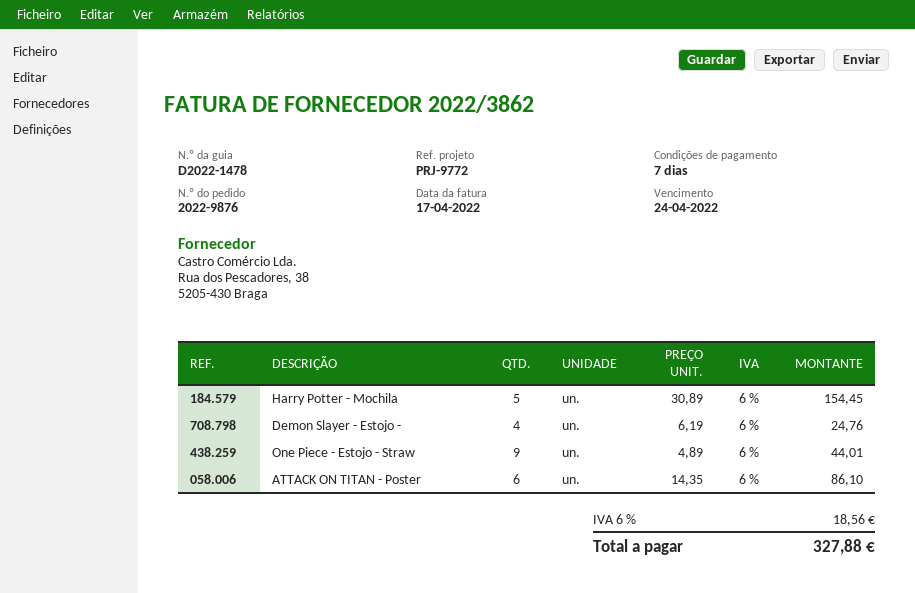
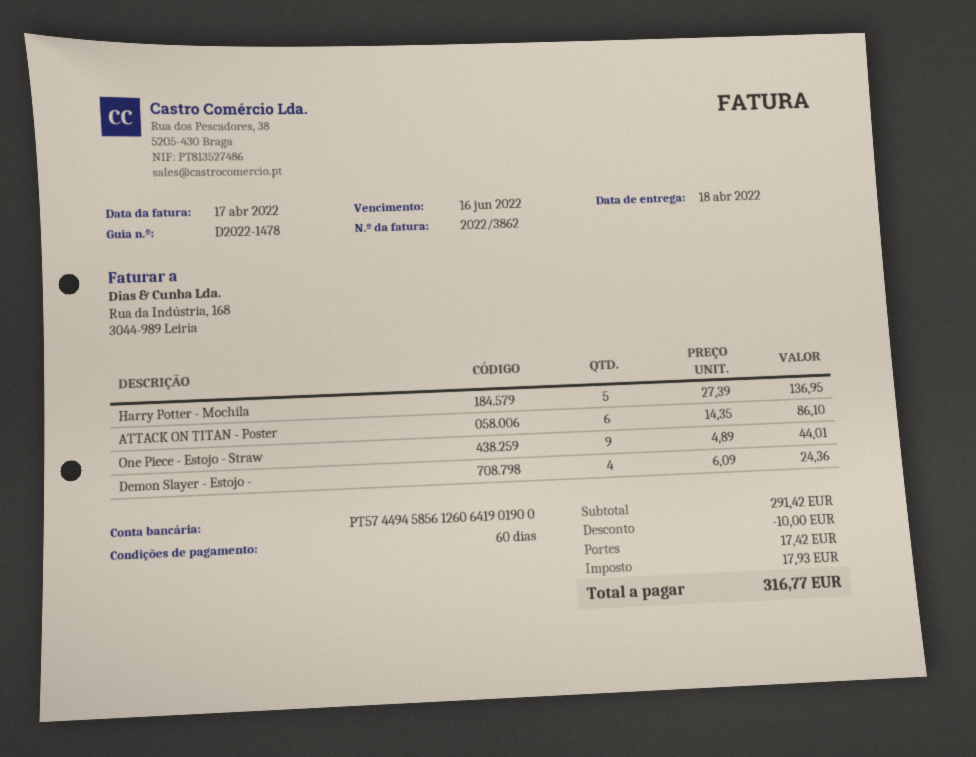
payment terms: 7 days -> 60 days
due date: 2022-04-24 -> 2022-06-16
Harry Potter - Mochila: 5 x 30.89 = 154.45 -> 5 x 27.39 = 136.95
Demon Slayer - Estojo -: 4 x 6.19 = 24.76 -> 4 x 6.09 = 24.36
discount: none -> 10.00
shipping: none -> 17.42
tax: 18.56 -> 17.93
total: 327.88 -> 316.77

